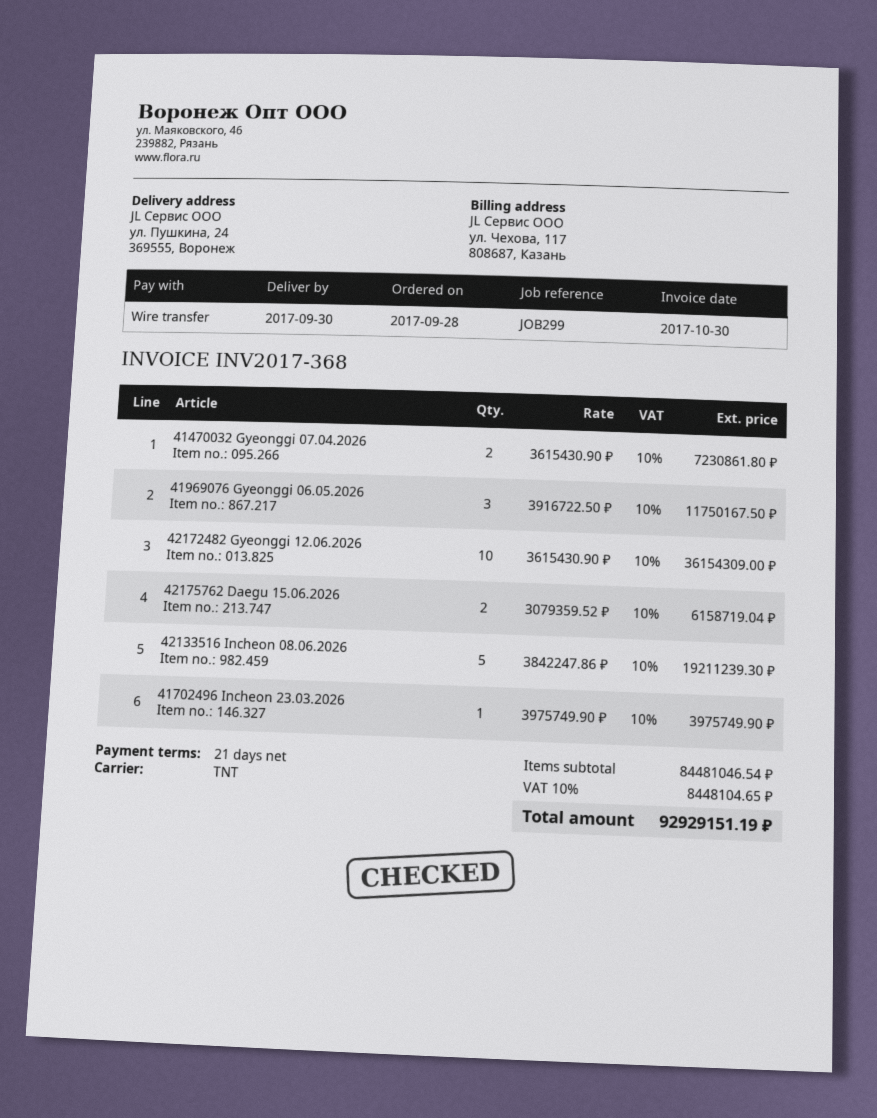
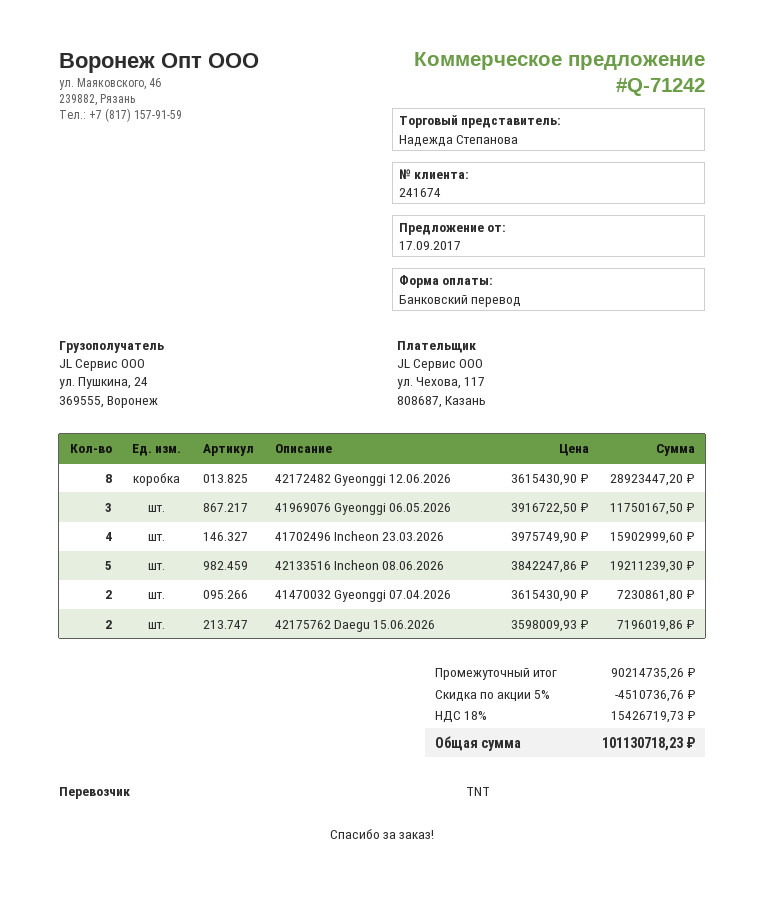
42172482 Gyeonggi 12.06.2026: 10 x 3615430.90 = 36154309.00 -> 8 x 3615430.90 = 28923447.20
42175762 Daegu 15.06.2026: 2 x 3079359.52 = 6158719.04 -> 2 x 3598009.93 = 7196019.86
41702496 Incheon 23.03.2026: 1 x 3975749.90 = 3975749.90 -> 4 x 3975749.90 = 15902999.60
subtotal: 84481046.54 -> 90214735.26
discount: none -> 5% = 4510736.76
tax: 10% = 8448104.65 -> 18% = 15426719.73
total: 92929151.19 -> 101130718.23

